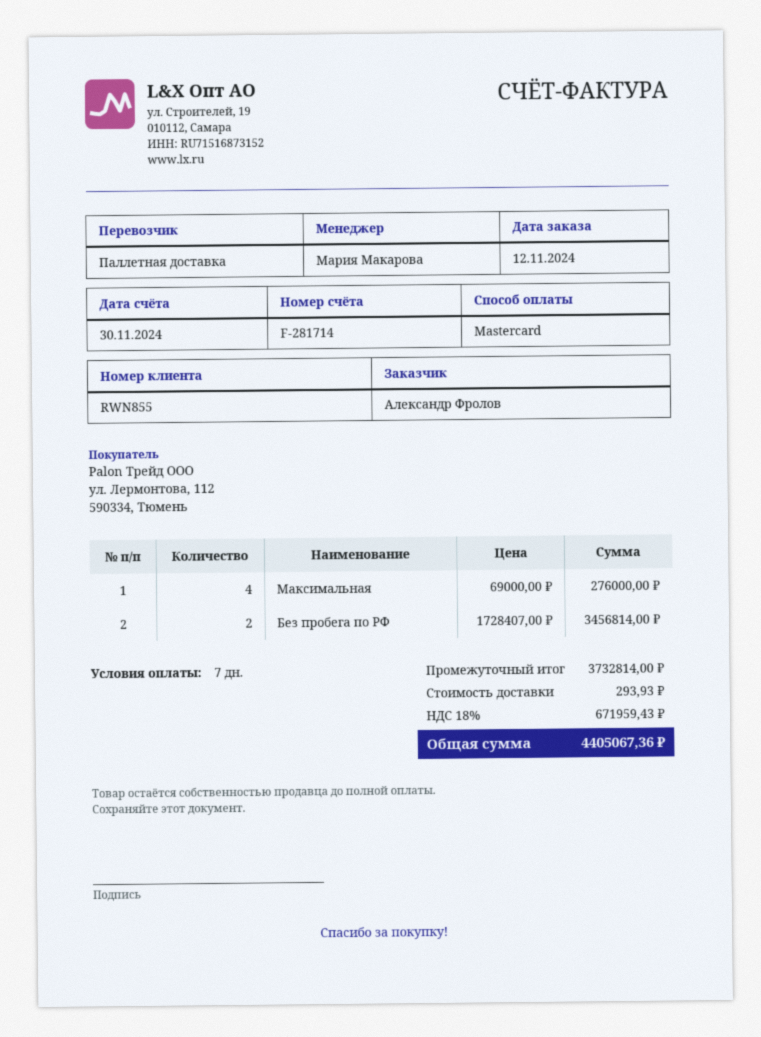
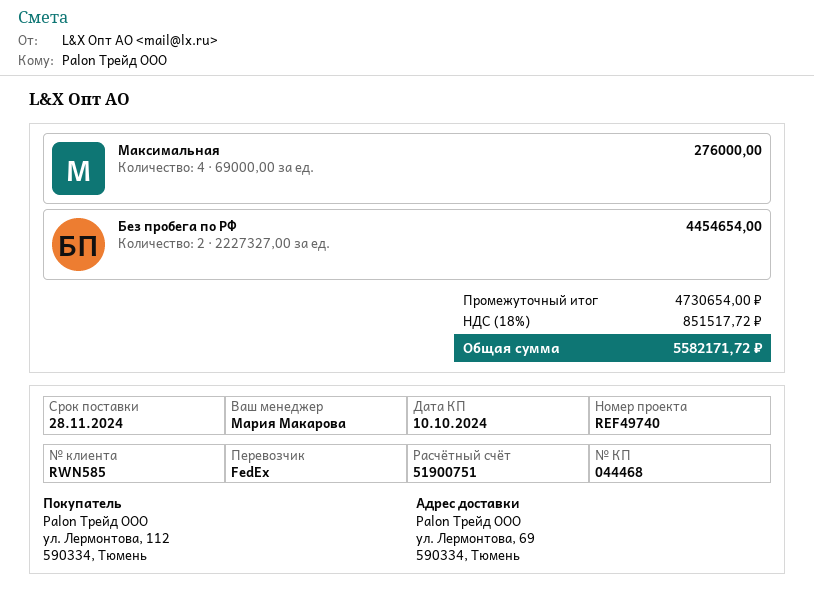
customer number: RWN855 -> RWN585
shipping method: pallet freight -> FedEx
Без пробега по РФ: 2 x 1728407.00 = 3456814.00 -> 2 x 2227327.00 = 4454654.00
subtotal: 3732814.00 -> 4730654.00
shipping: 293.93 -> none
tax: 18% = 671959.43 -> 18% = 851517.72
total: 4405067.36 -> 5582171.72

